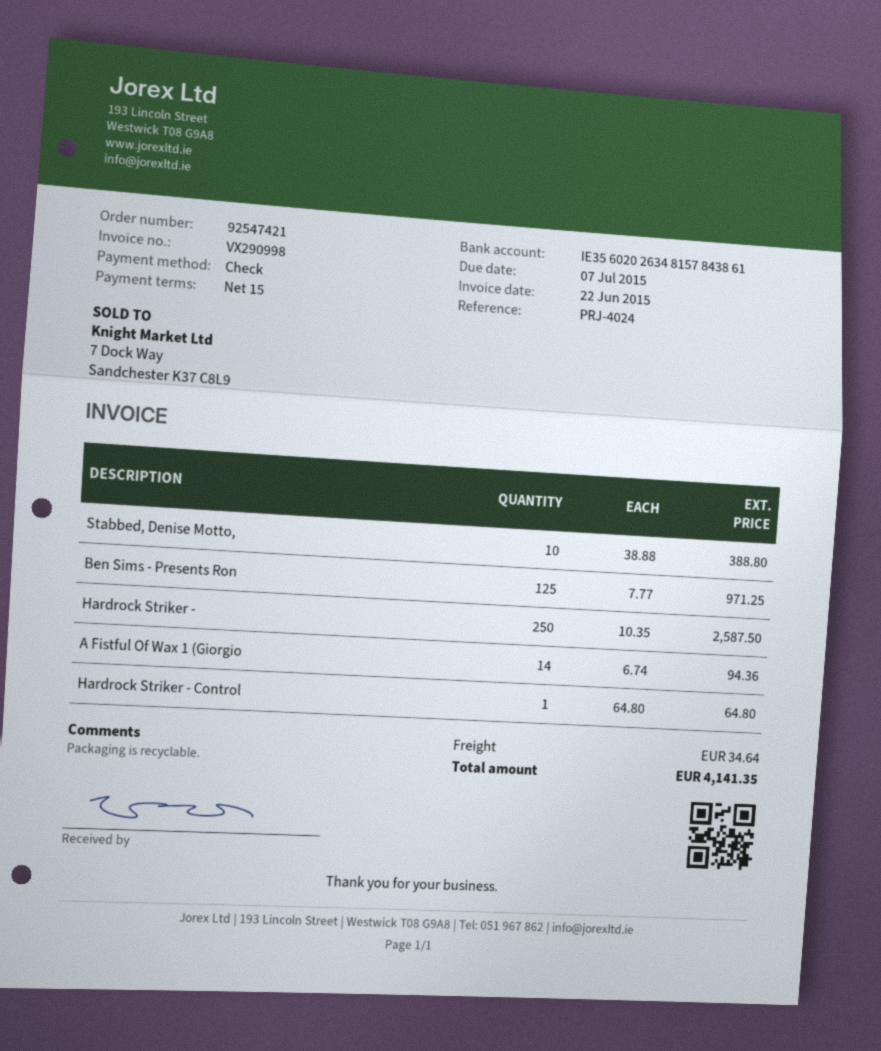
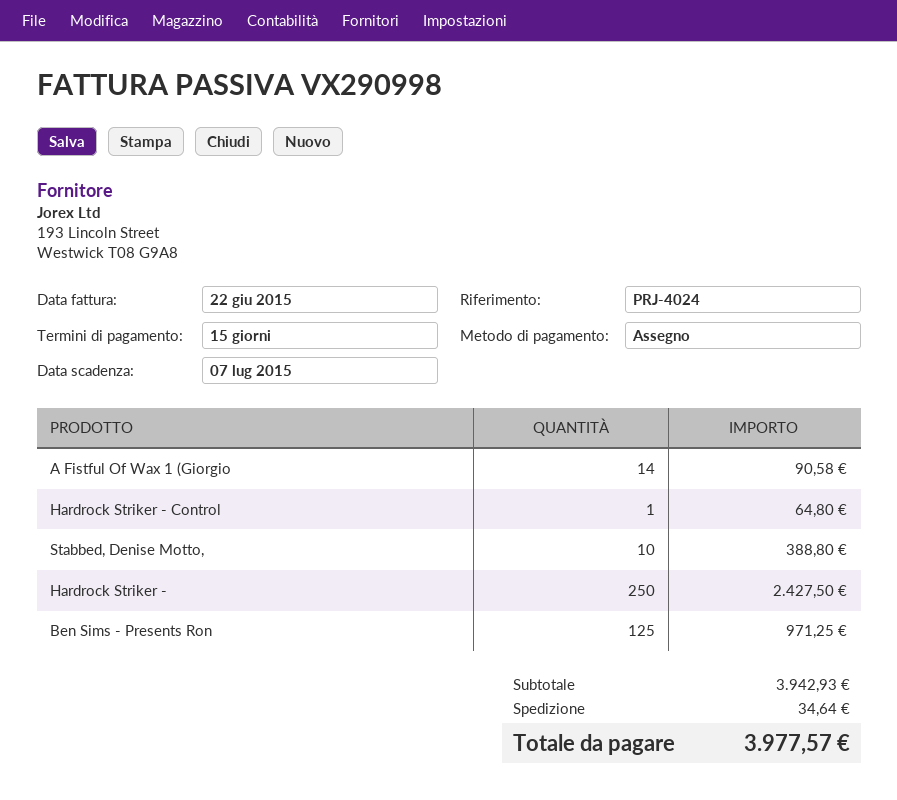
Hardrock Striker -: 250 for 2587.50 -> 250 for 2427.50
A Fistful Of Wax 1 (Giorgio: 14 for 94.36 -> 14 for 90.58
total: 4141.35 -> 3977.57

